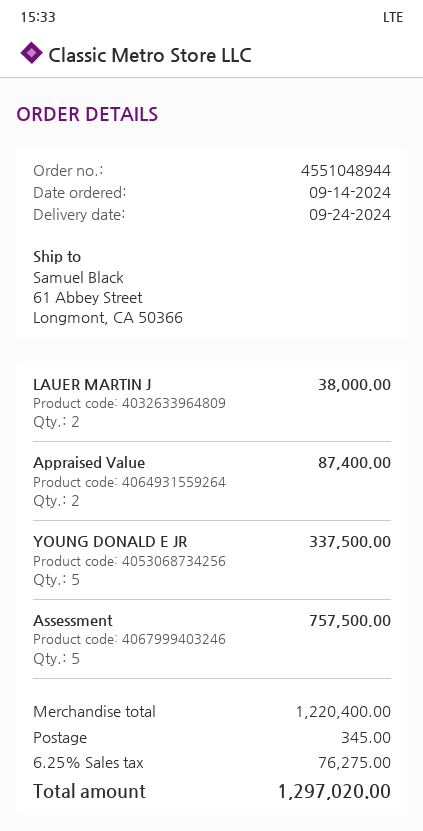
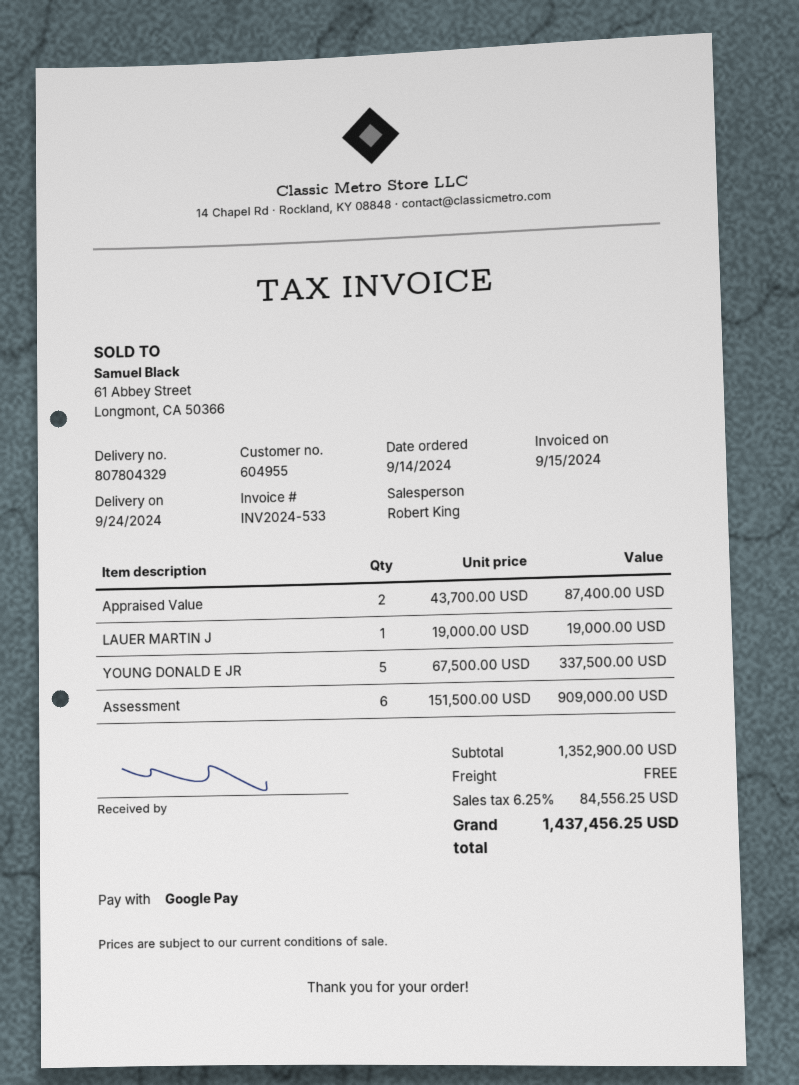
LAUER MARTIN J: 2 for 38000.00 -> 1 for 19000.00
Assessment: 5 for 757500.00 -> 6 for 909000.00
subtotal: 1220400.00 -> 1352900.00
shipping: 345.00 -> 0.00
tax: 6.25% = 76275.00 -> 6.25% = 84556.25
total: 1297020.00 -> 1437456.25

